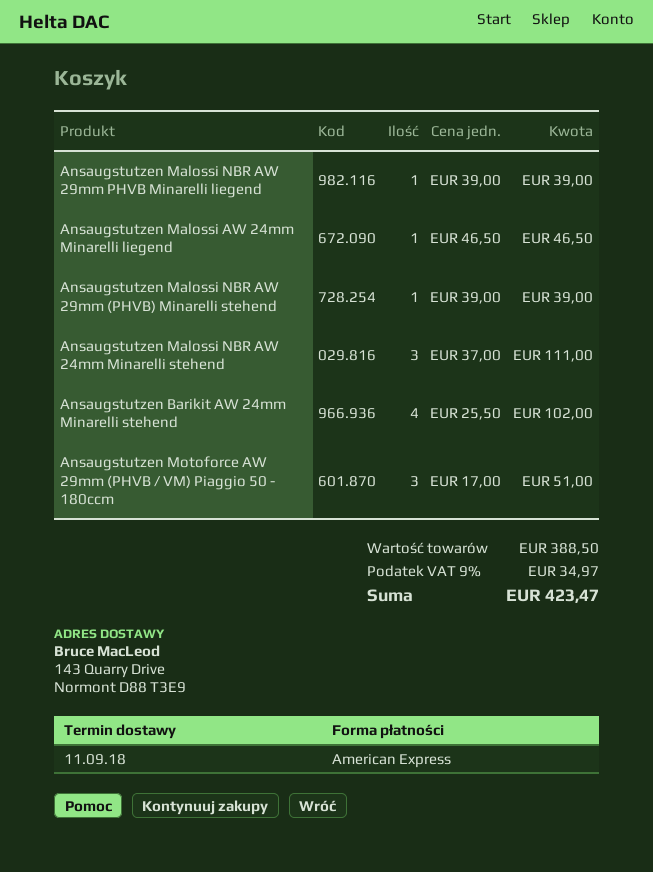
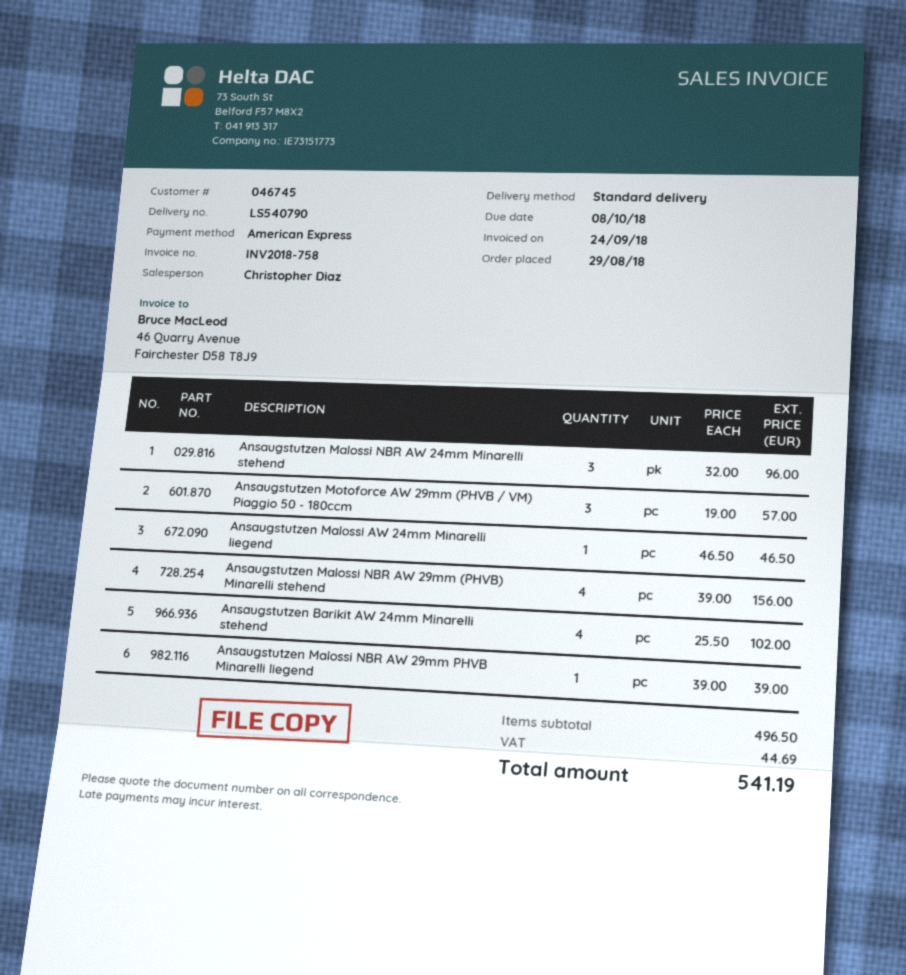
Ansaugstutzen Malossi NBR AW 29mm (PHVB) Minarelli stehend: 1 x 39.00 = 39.00 -> 4 x 39.00 = 156.00
Ansaugstutzen Malossi NBR AW 24mm Minarelli stehend: 3 x 37.00 = 111.00 -> 3 x 32.00 = 96.00
Ansaugstutzen Motoforce AW 29mm (PHVB / VM) Piaggio 50 - 180ccm: 3 x 17.00 = 51.00 -> 3 x 19.00 = 57.00
subtotal: 388.50 -> 496.50
tax: 34.97 -> 44.69
total: 423.47 -> 541.19

